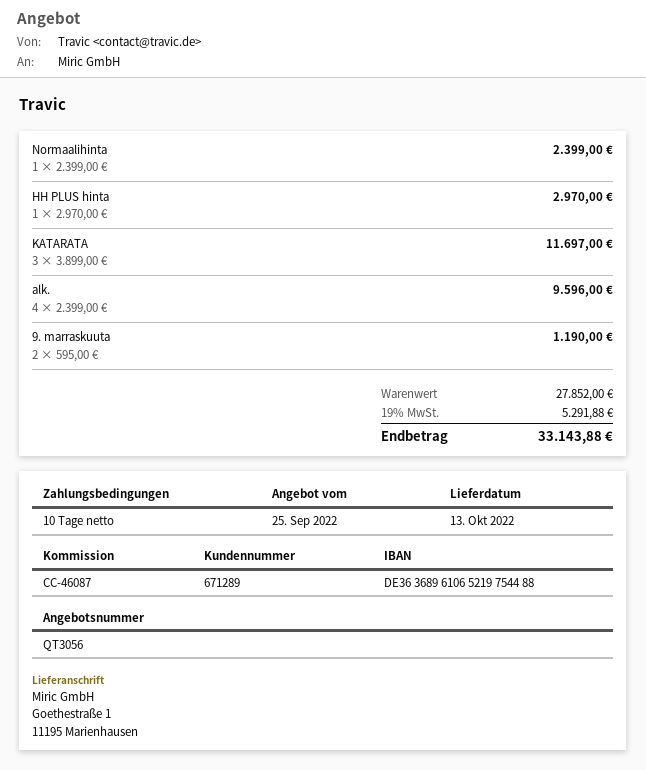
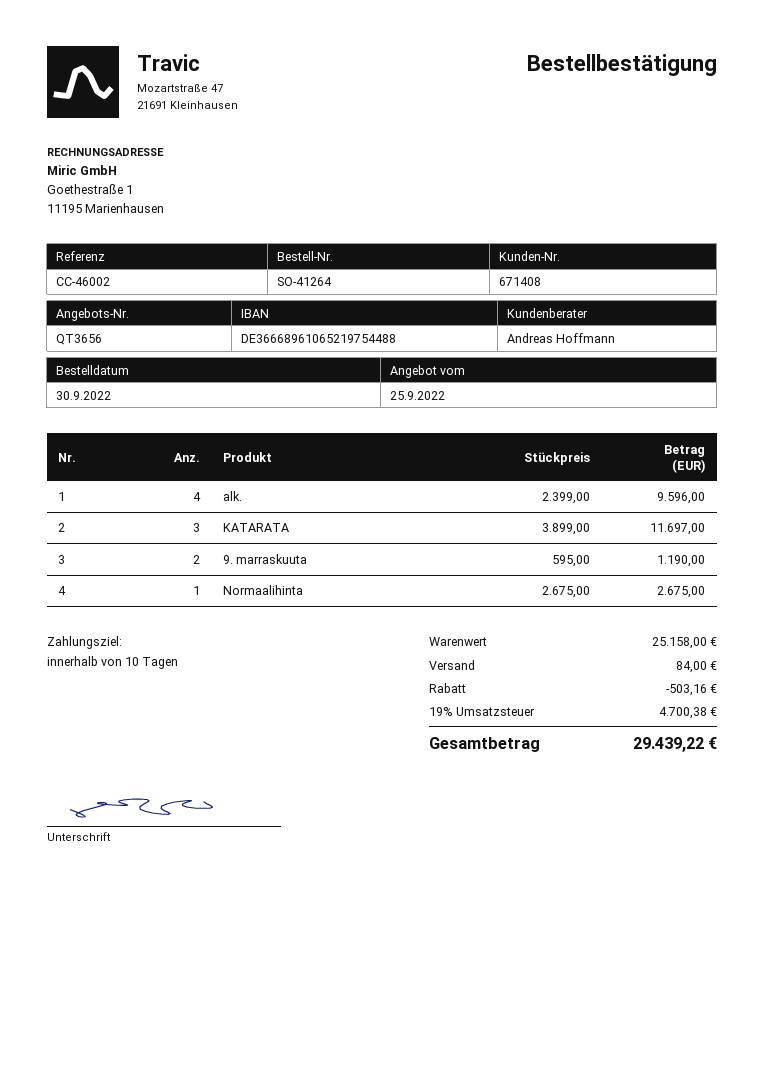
quote number: QT3056 -> QT3656
customer number: 671289 -> 671408
reference: CC-46087 -> CC-46002
bank account: DE36368961065219754488 -> DE36668961065219754488
Normaalihinta: 1 x 2399.00 = 2399.00 -> 1 x 2675.00 = 2675.00
HH PLUS hinta: 1 x 2970.00 = 2970.00 -> none
subtotal: 27852.00 -> 25158.00
discount: none -> 503.16
shipping: none -> 84.00
tax: 19% = 5291.88 -> 19% = 4700.38
total: 33143.88 -> 29439.22

